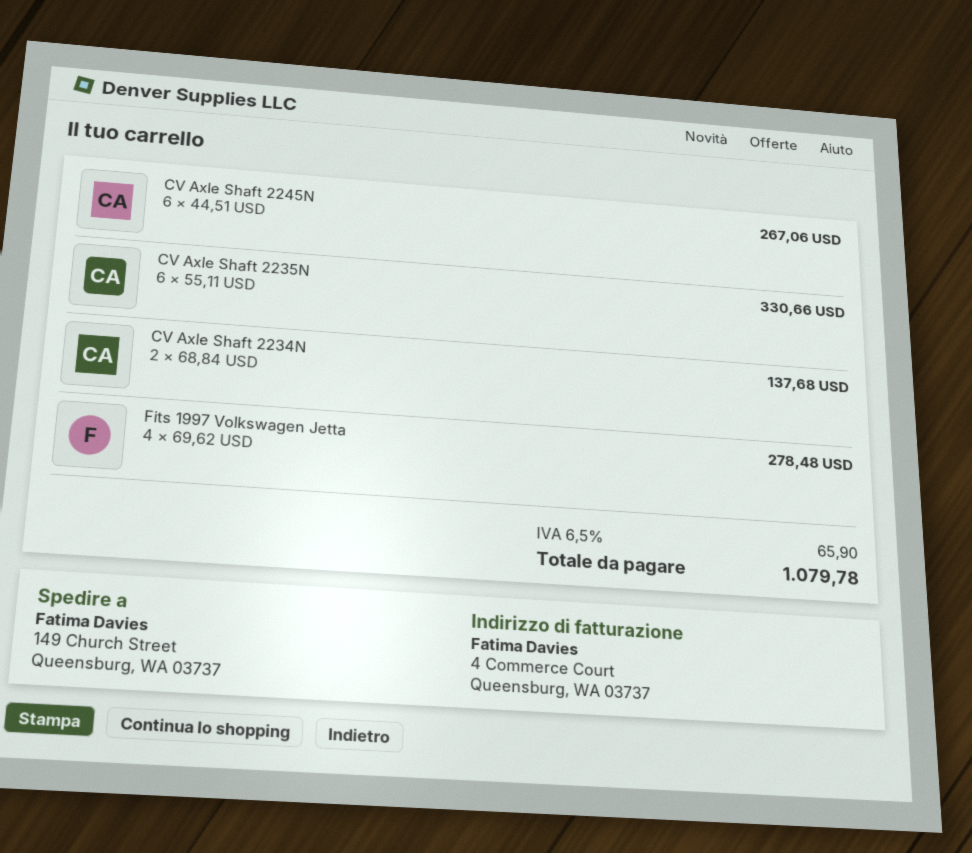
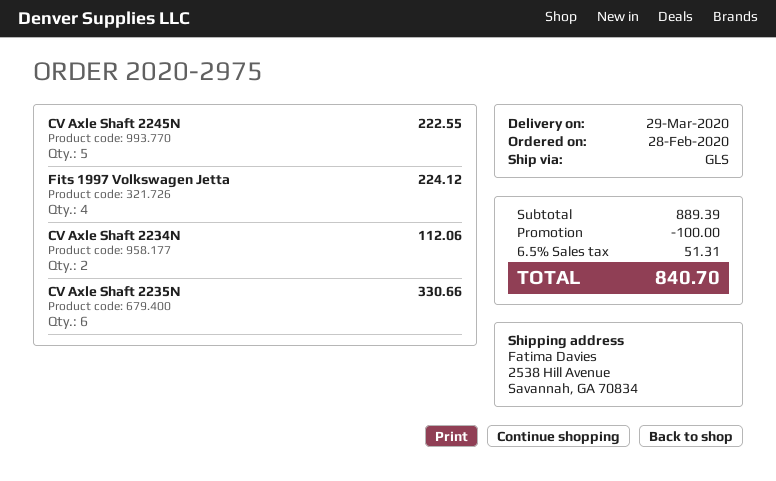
ship to: 149 Church Street, Queensburg, WA 03737 -> 2538 Hill Avenue, Savannah, GA 70834
CV Axle Shaft 2245N: 6 for 267.06 -> 5 for 222.55
CV Axle Shaft 2234N: 2 for 137.68 -> 2 for 112.06
Fits 1997 Volkswagen Jetta: 4 for 278.48 -> 4 for 224.12
discount: none -> 100.00
tax: 6.5% = 65.90 -> 6.5% = 51.31
total: 1079.78 -> 840.70

